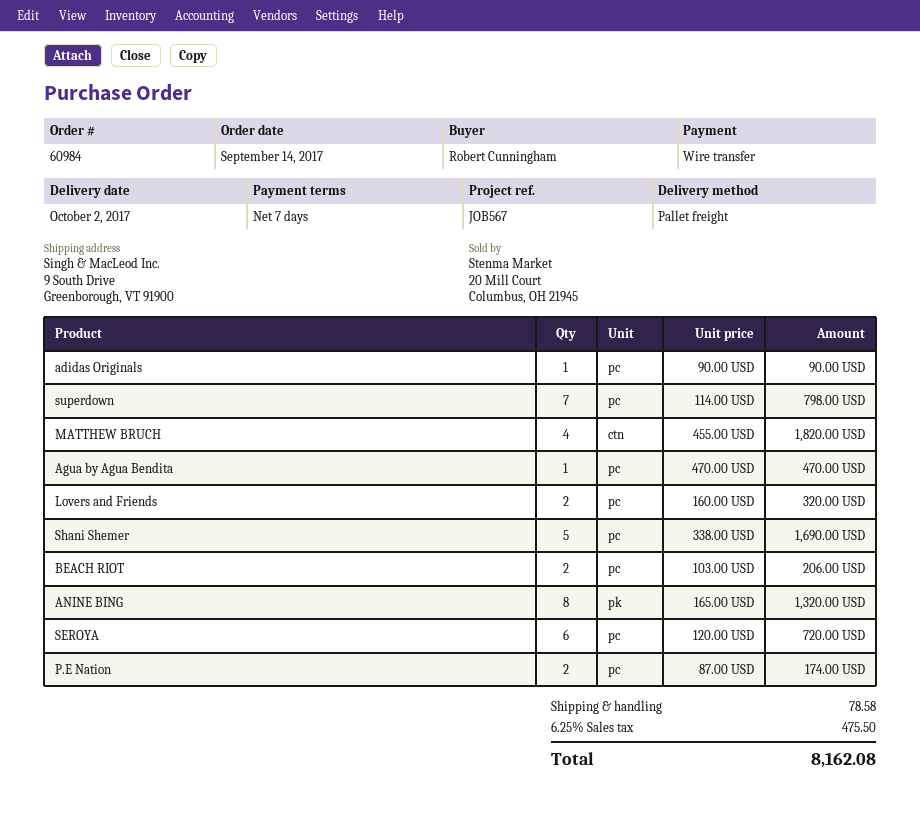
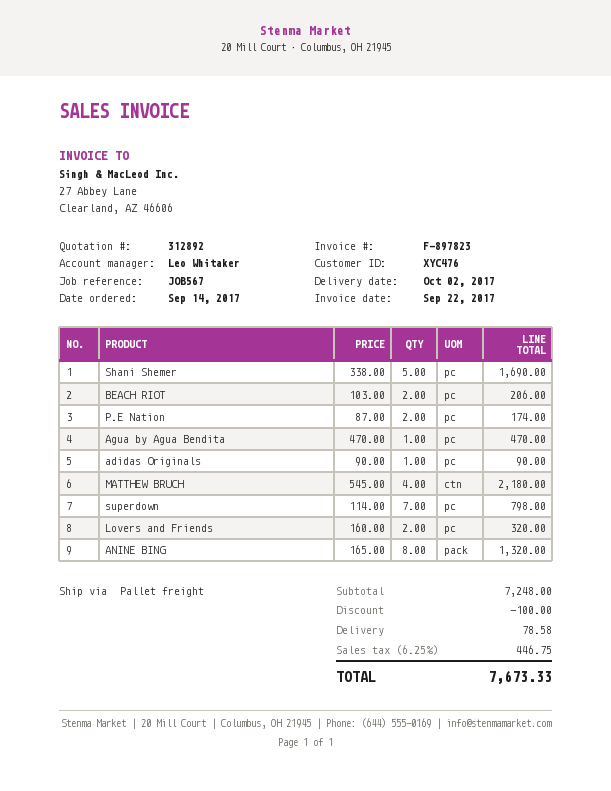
MATTHEW BRUCH: 4 x 455.00 = 1820.00 -> 4 x 545.00 = 2180.00
SEROYA: 6 x 120.00 = 720.00 -> none
discount: none -> 100.00
tax: 6.25% = 475.50 -> 6.25% = 446.75
total: 8162.08 -> 7673.33

